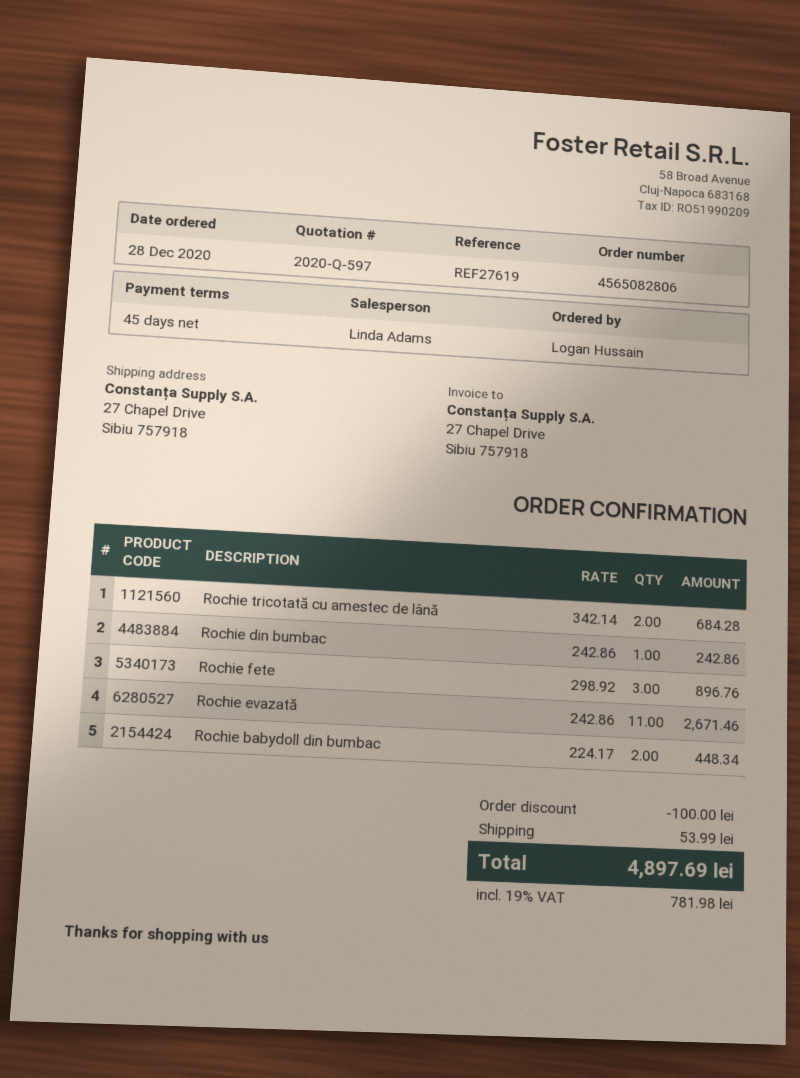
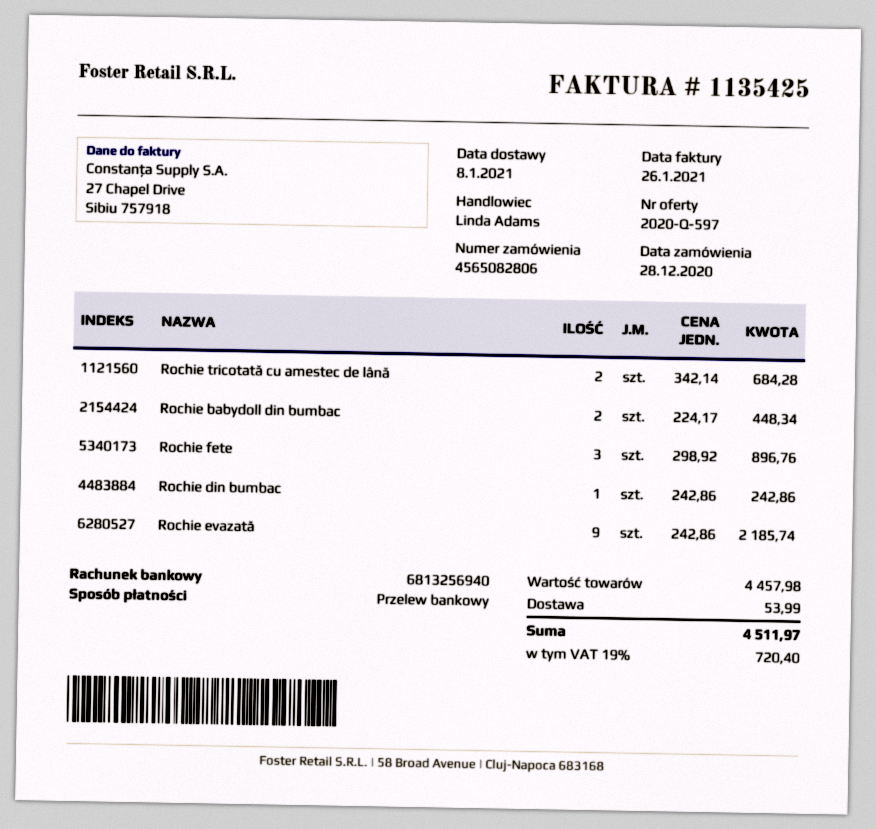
Rochie evazată: 11 x 242.86 = 2671.46 -> 9 x 242.86 = 2185.74
discount: 100.00 -> none
tax: 19% = 781.98 -> 19% = 720.40
total: 4897.69 -> 4511.97

